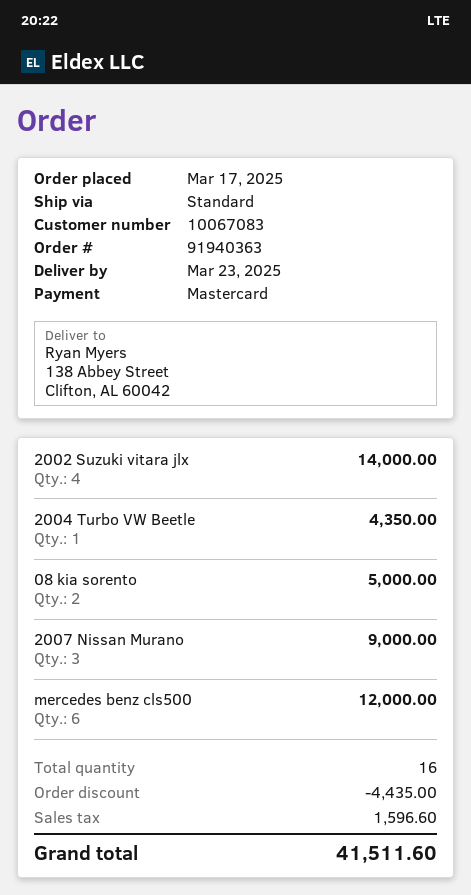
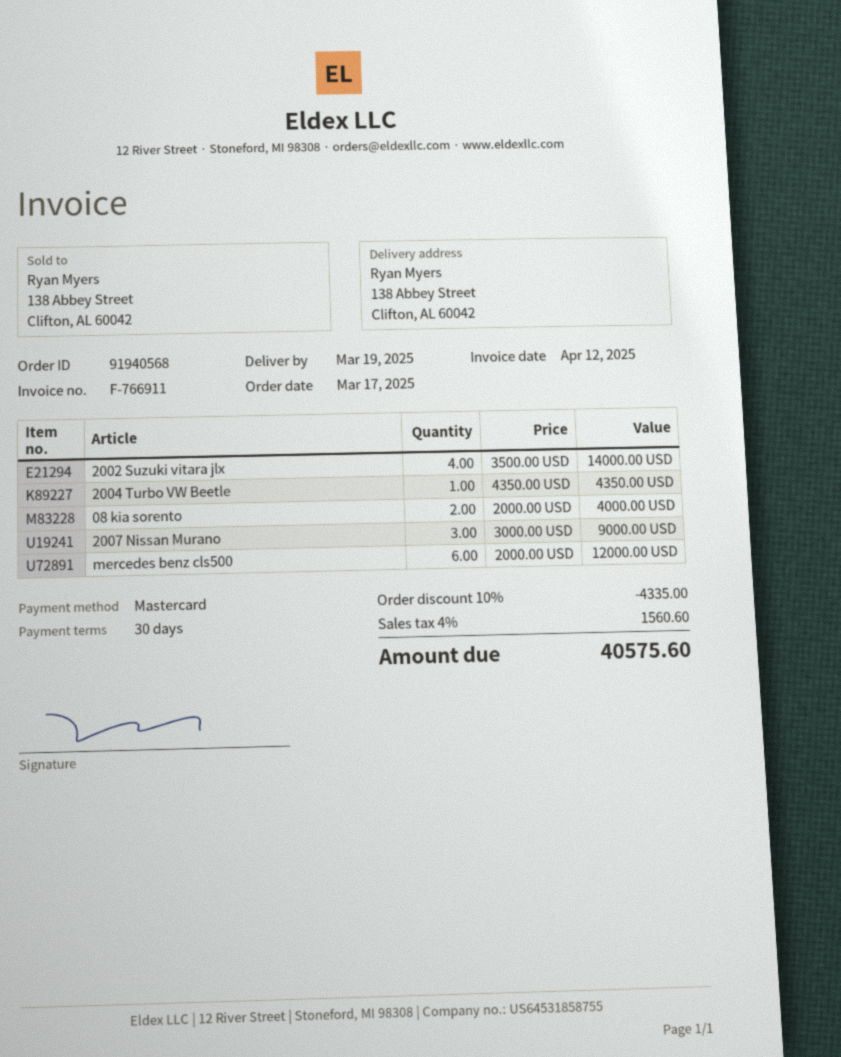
order number: 91940363 -> 91940568
delivery date: 2025-03-23 -> 2025-03-19
08 kia sorento: 2 for 5000.00 -> 2 for 4000.00
discount: 4435.00 -> 4335.00
tax: 1596.60 -> 1560.60
total: 41511.60 -> 40575.60

